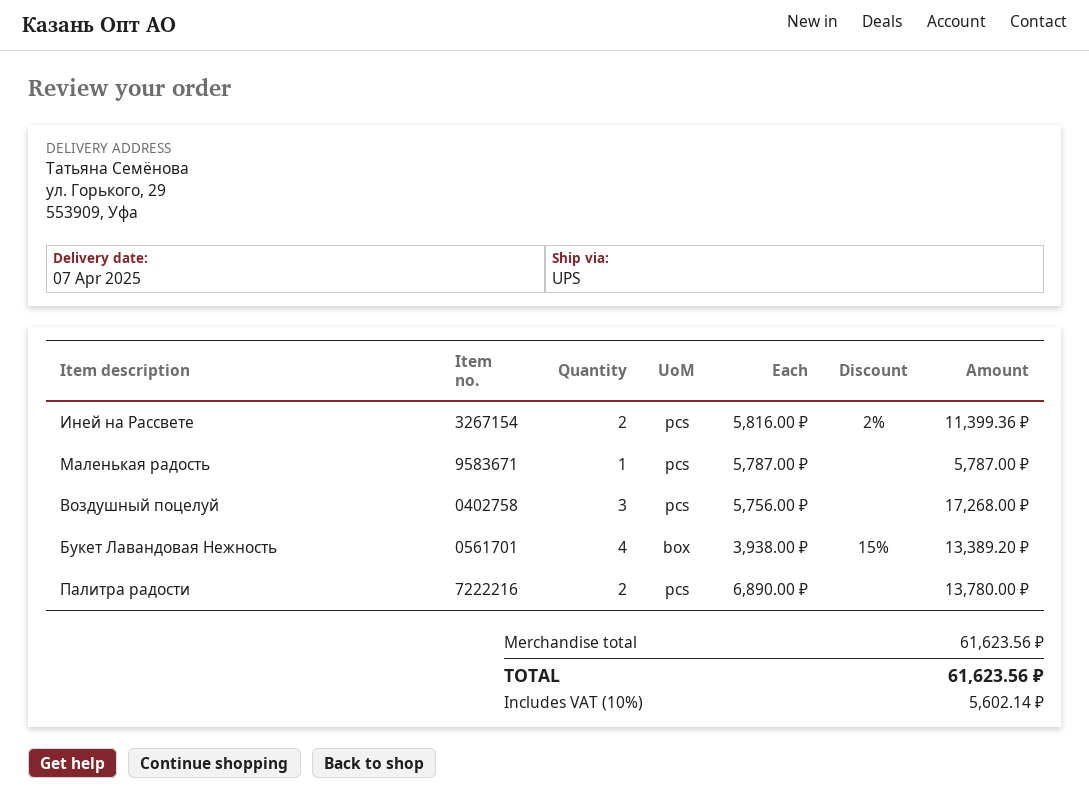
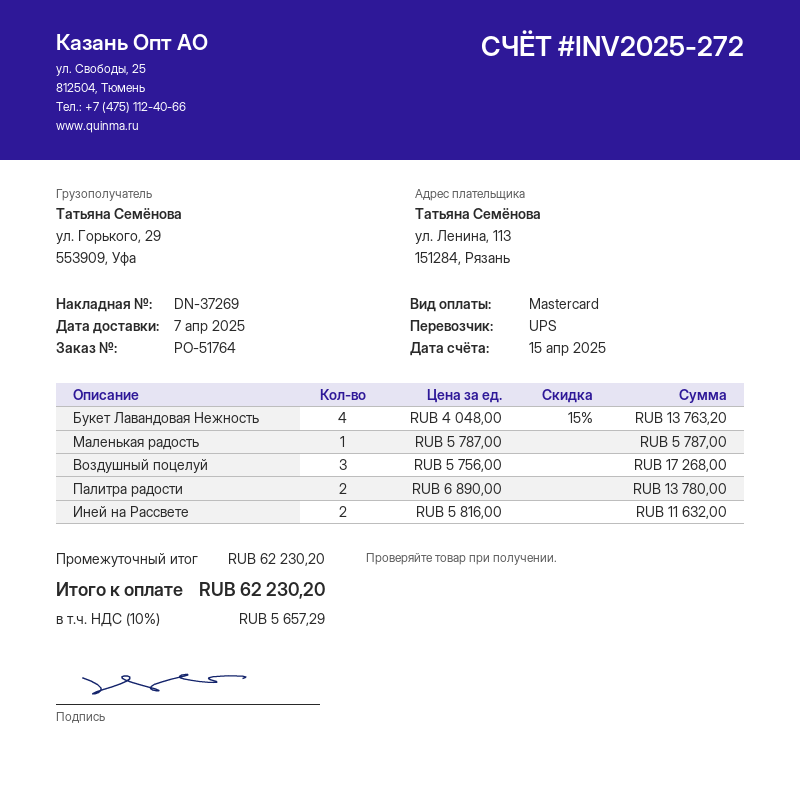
Иней на Рассвете: 2 x 5816.00 - 2% = 11399.36 -> 2 x 5816.00 = 11632.00
Букет Лавандовая Нежность: 4 x 3938.00 - 15% = 13389.20 -> 4 x 4048.00 - 15% = 13763.20
subtotal: 61623.56 -> 62230.20
tax: 10% = 5602.14 -> 10% = 5657.29
total: 61623.56 -> 62230.20

